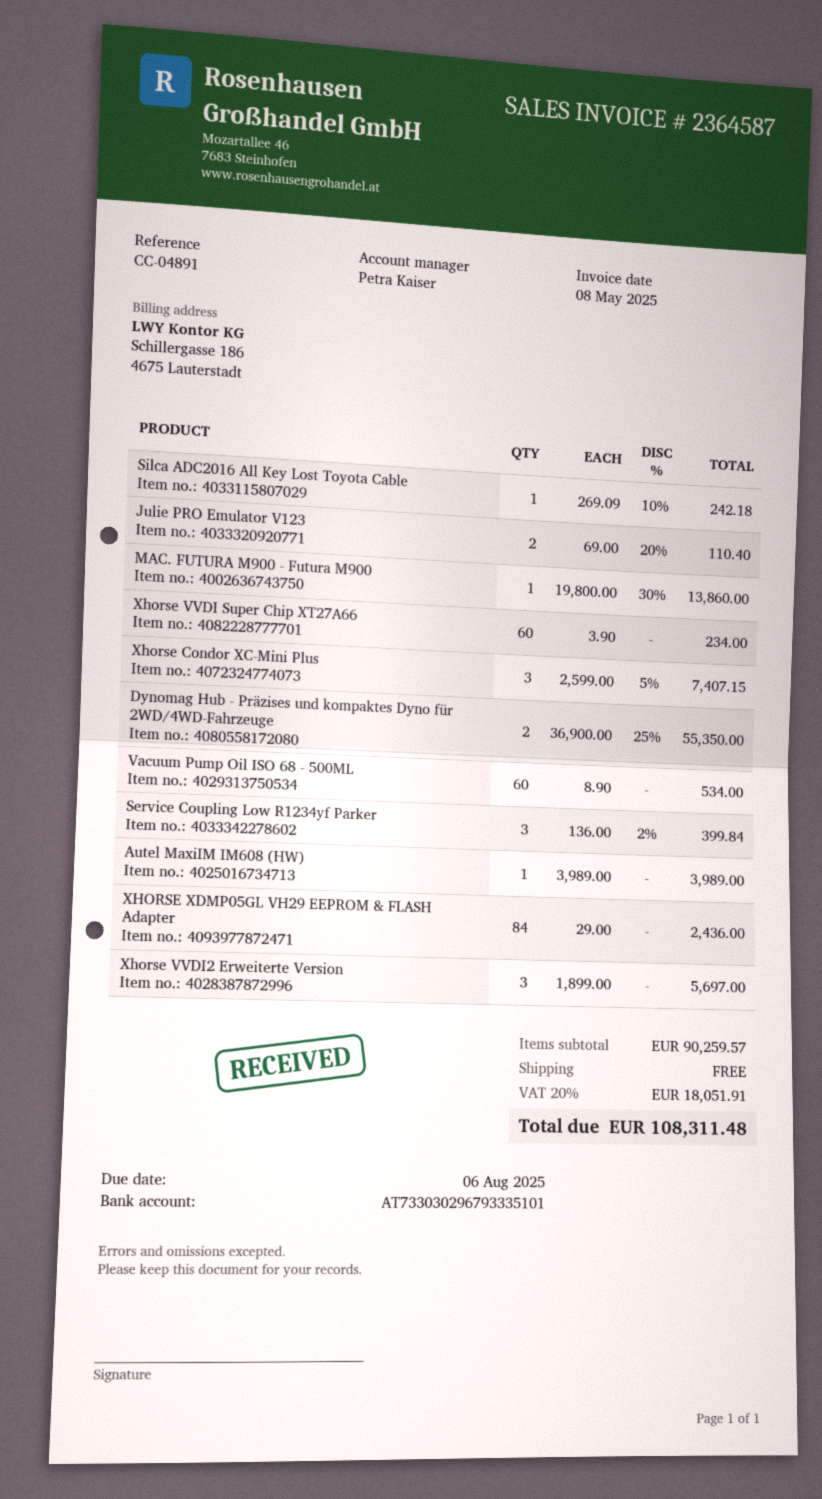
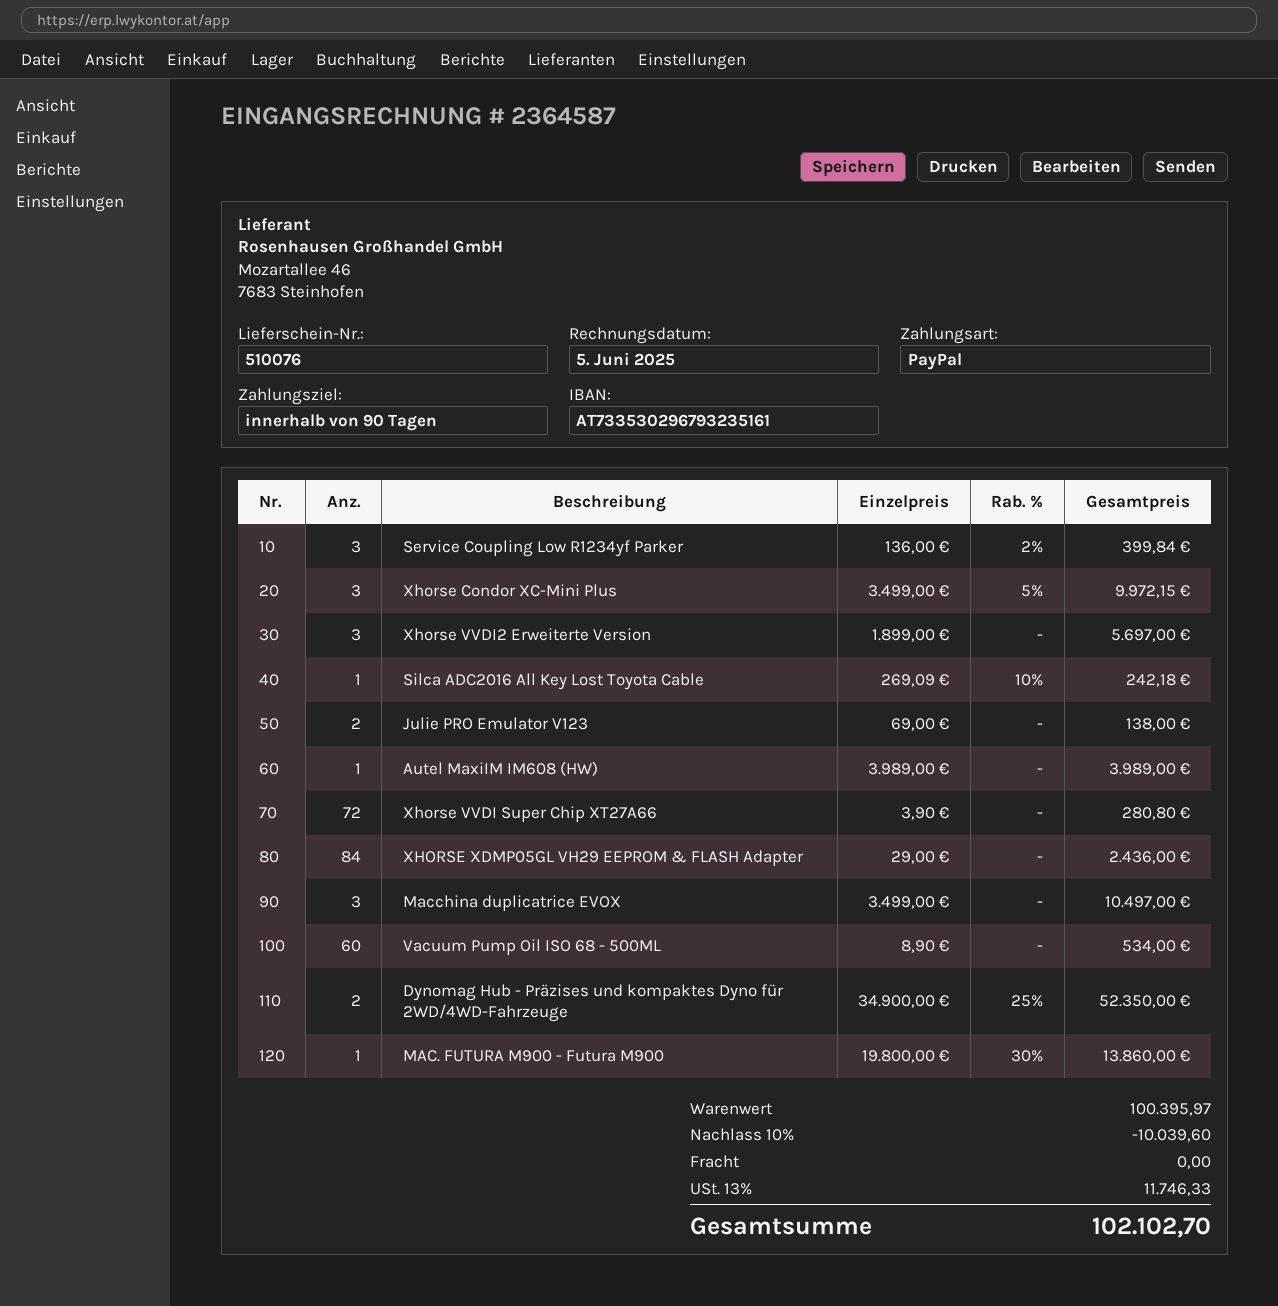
invoice date: 2025-05-08 -> 2025-06-05
bank account: AT733030296793335101 -> AT733530296793235161
Julie PRO Emulator V123: 2 x 69.00 - 20% = 110.40 -> 2 x 69.00 = 138.00
Xhorse VVDI Super Chip XT27A66: 60 x 3.90 = 234.00 -> 72 x 3.90 = 280.80
Xhorse Condor XC-Mini Plus: 3 x 2599.00 - 5% = 7407.15 -> 3 x 3499.00 - 5% = 9972.15
Dynomag Hub - Präzises und kompaktes Dyno für 2WD/4WD-Fahrzeuge: 2 x 36900.00 - 25% = 55350.00 -> 2 x 34900.00 - 25% = 52350.00
Macchina duplicatrice EVOX: none -> 3 x 3499.00 = 10497.00
subtotal: 90259.57 -> 100395.97
discount: none -> 10% = 10039.60
tax: 20% = 18051.91 -> 13% = 11746.33
total: 108311.48 -> 102102.70

